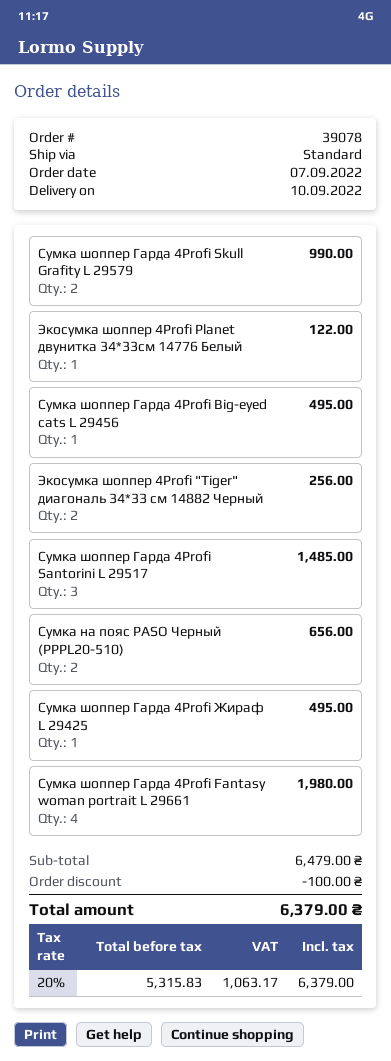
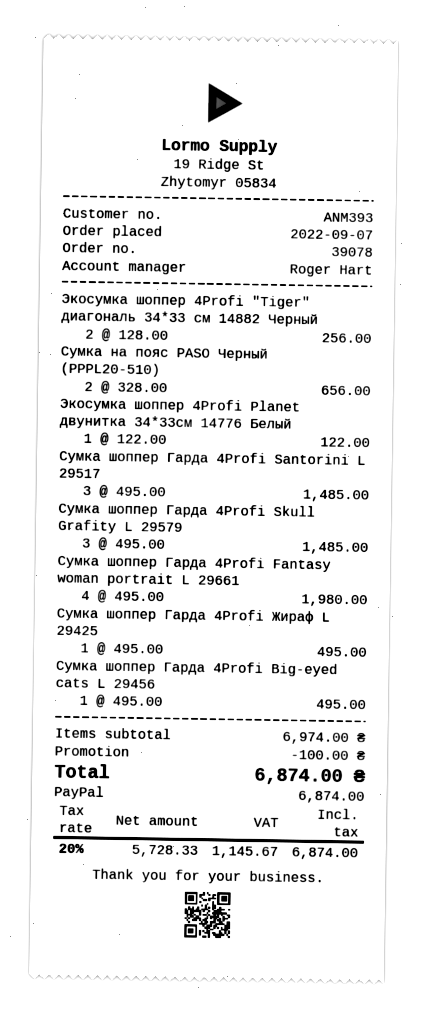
Сумка шоппер Гарда 4Profi Skull Grafity L 29579: 2 for 990.00 -> 3 for 1485.00
subtotal: 6479.00 -> 6974.00
net: 5315.83 -> 5728.33
tax: 20% = 1063.17 -> 20% = 1145.67
total: 6379.00 -> 6874.00

